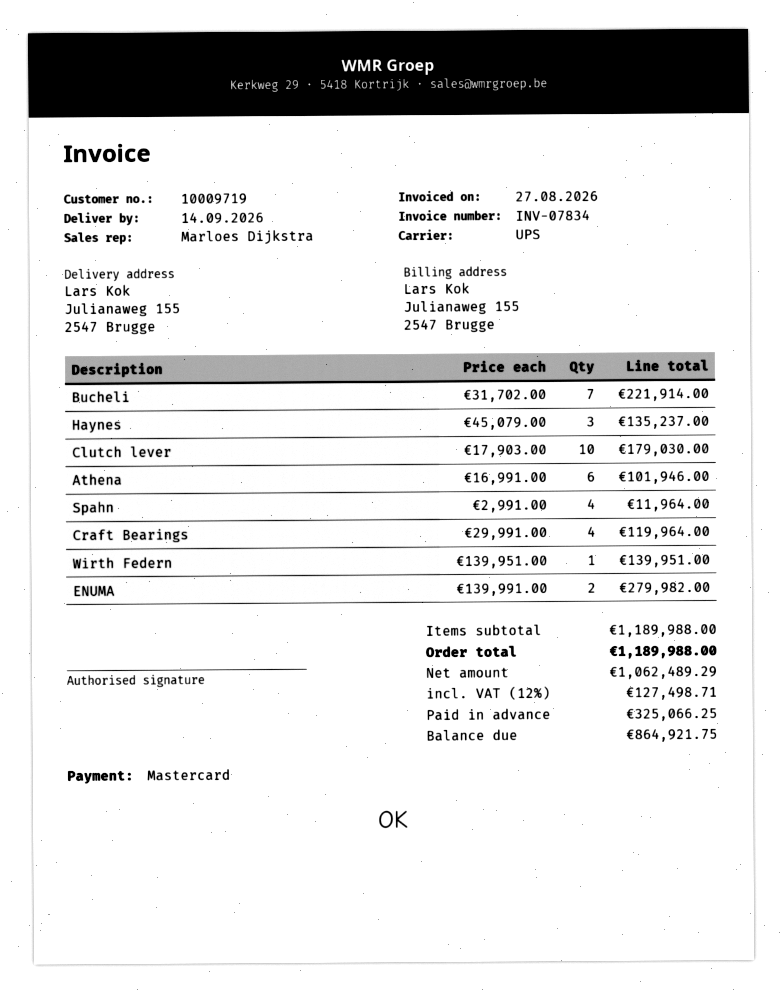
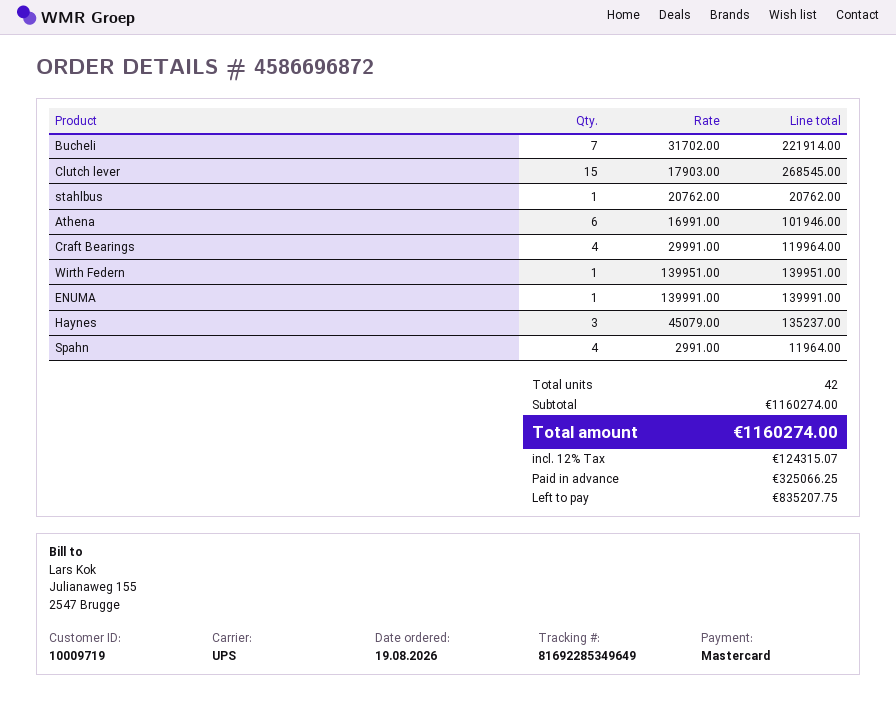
Clutch lever: 10 x 17903.00 = 179030.00 -> 15 x 17903.00 = 268545.00
ENUMA: 2 x 139991.00 = 279982.00 -> 1 x 139991.00 = 139991.00
stahlbus: none -> 1 x 20762.00 = 20762.00
subtotal: 1189988.00 -> 1160274.00
tax: 12% = 127498.71 -> 12% = 124315.07
total: 1189988.00 -> 1160274.00
balance: 864921.75 -> 835207.75

